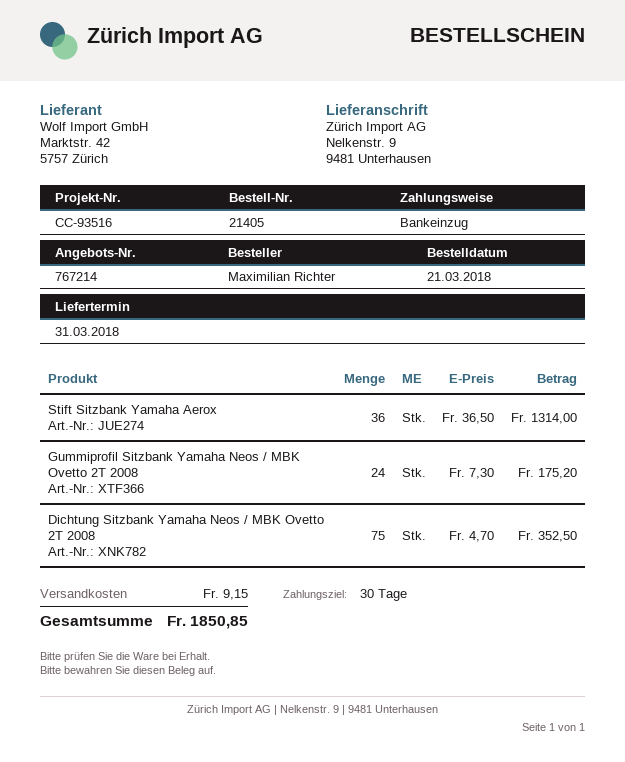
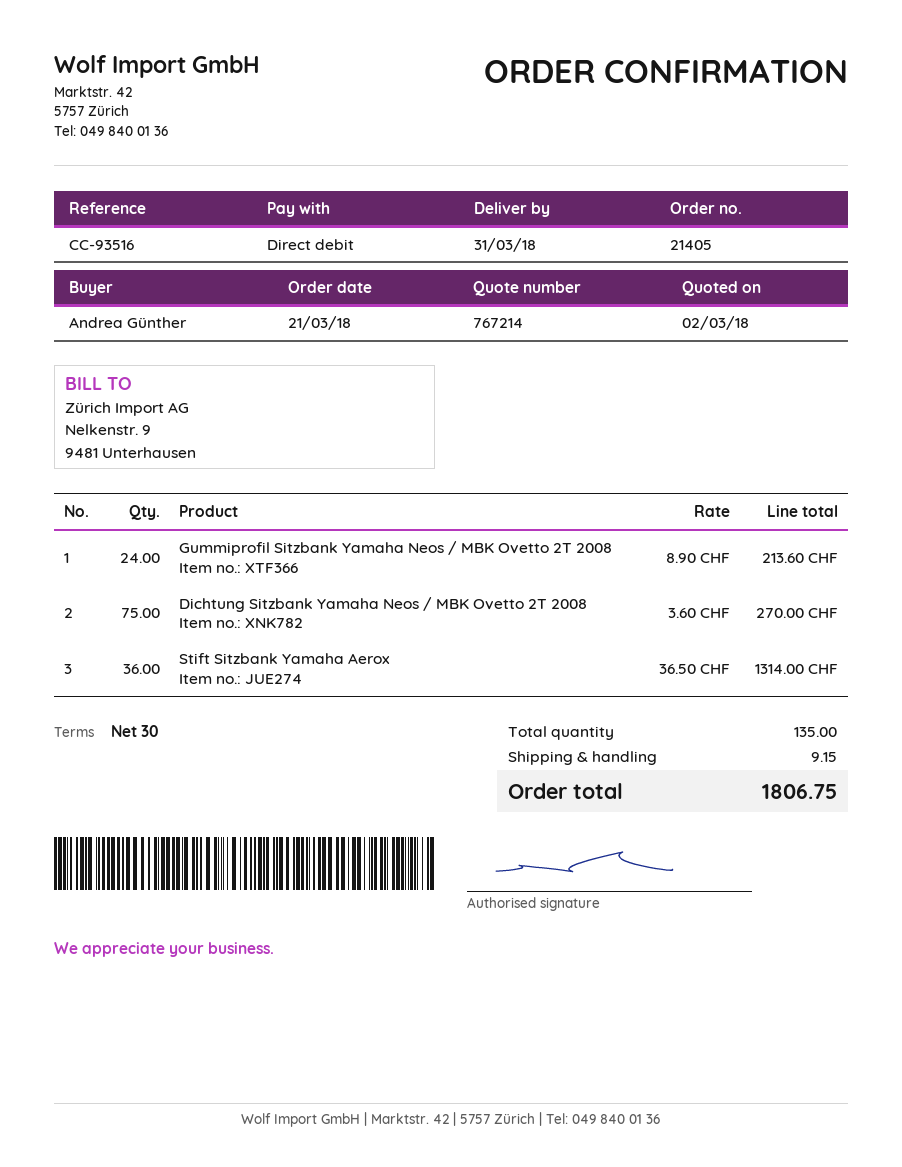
ordered by: Maximilian Richter -> Andrea Günther
Gummiprofil Sitzbank Yamaha Neos / MBK Ovetto 2T 2008: 24 x 7.30 = 175.20 -> 24 x 8.90 = 213.60
Dichtung Sitzbank Yamaha Neos / MBK Ovetto 2T 2008: 75 x 4.70 = 352.50 -> 75 x 3.60 = 270.00
total: 1850.85 -> 1806.75

